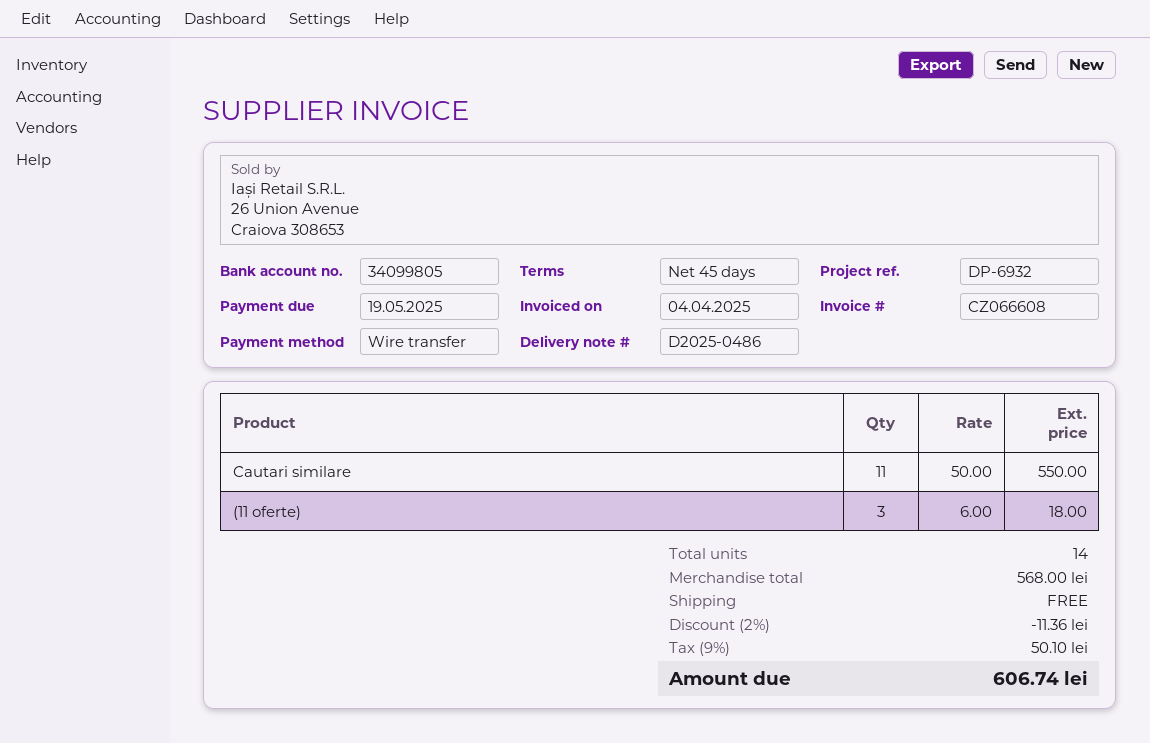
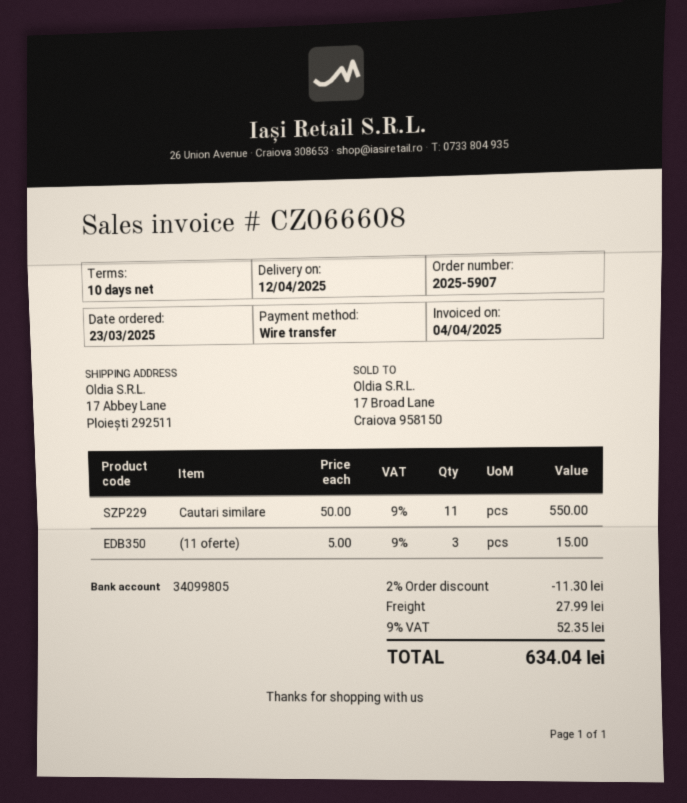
payment terms: 45 days -> 10 days
(11 oferte): 3 x 6.00 = 18.00 -> 3 x 5.00 = 15.00
discount: 2% = 11.36 -> 2% = 11.30
shipping: 0.00 -> 27.99
tax: 9% = 50.10 -> 9% = 52.35
total: 606.74 -> 634.04

